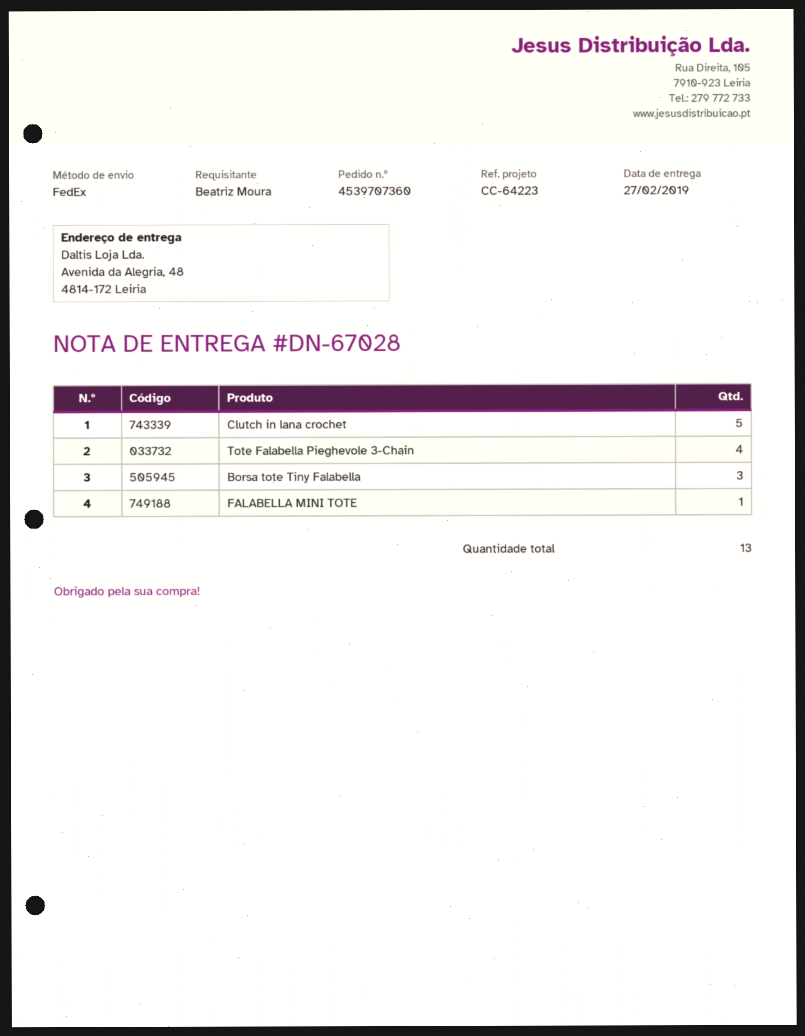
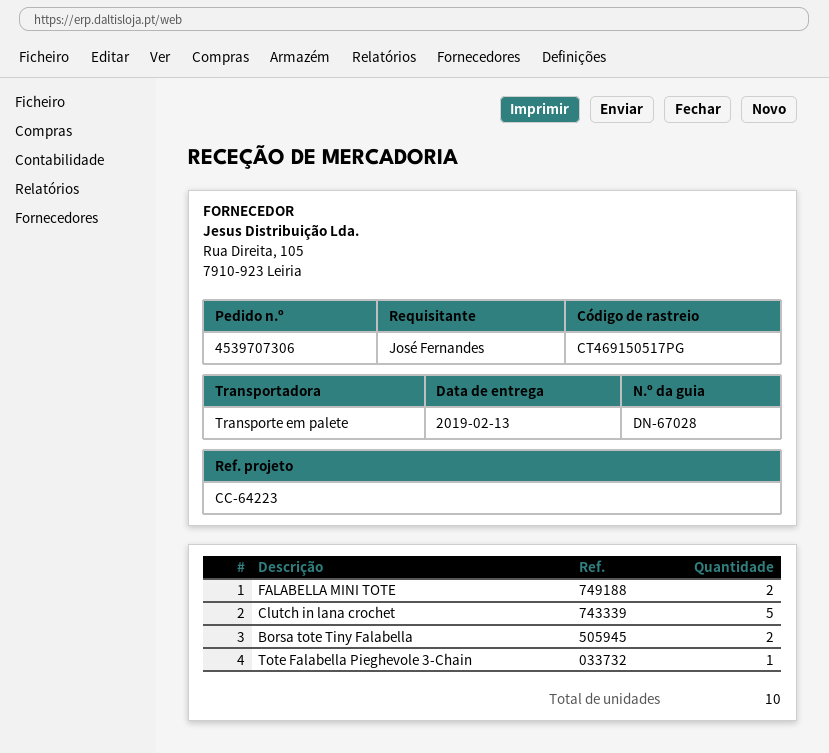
order number: 4539707360 -> 4539707306
delivery date: 2019-02-27 -> 2019-02-13
ordered by: Beatriz Moura -> José Fernandes
shipping method: FedEx -> pallet freight
Tote Falabella Pieghevole 3-Chain: 4 -> 1
Borsa tote Tiny Falabella: 3 -> 2
FALABELLA MINI TOTE: 1 -> 2
total quantity: 13 -> 10

